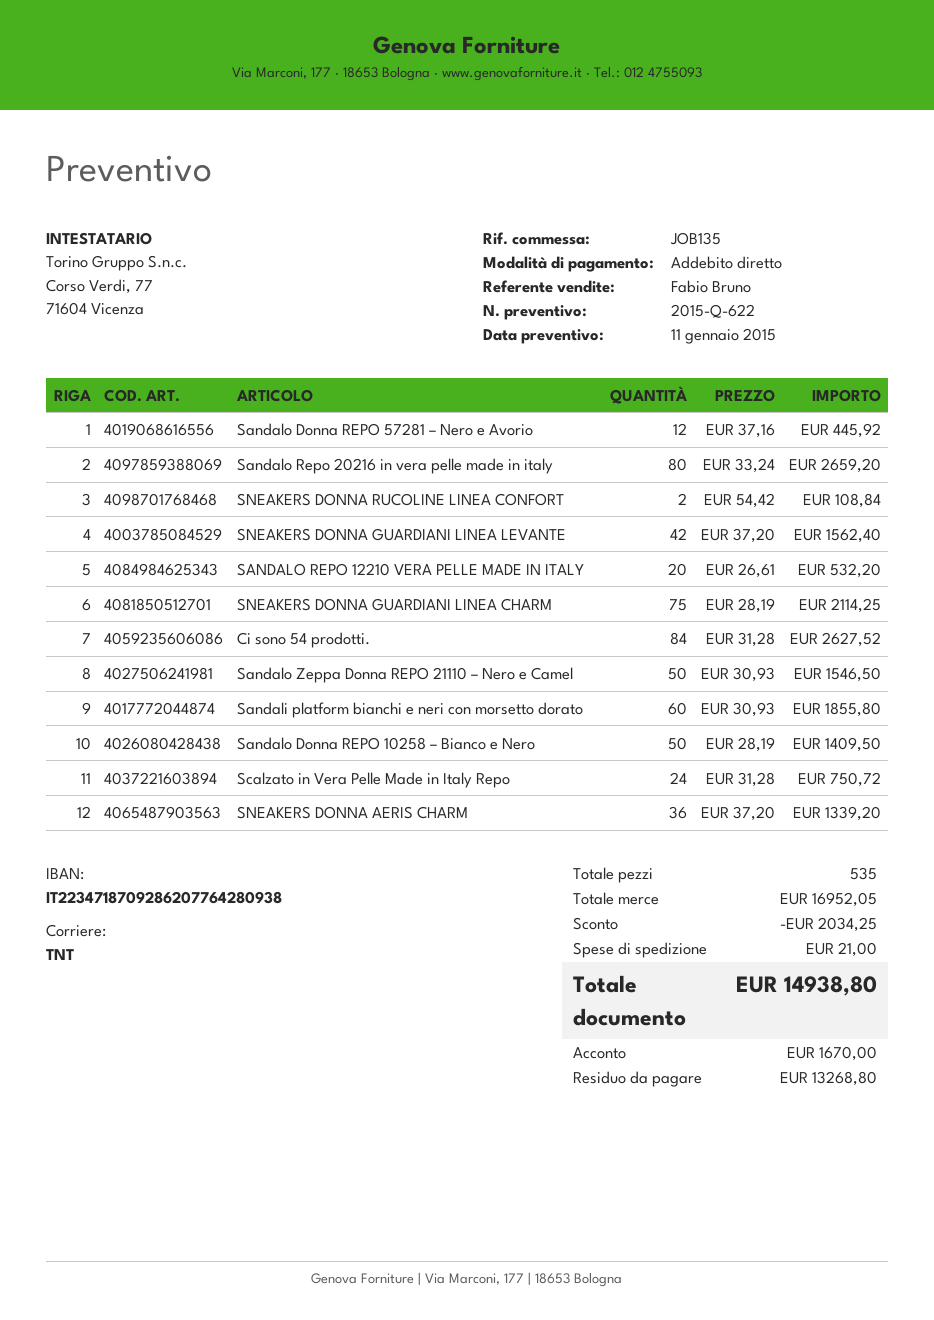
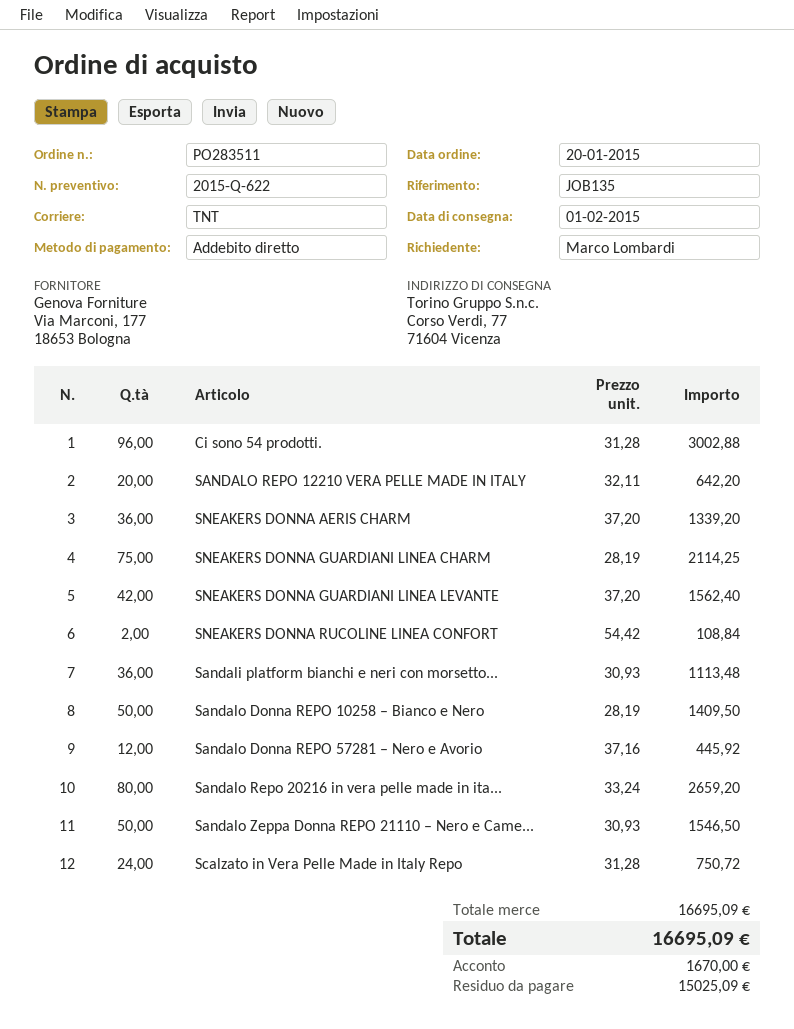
SANDALO REPO 12210 VERA PELLE MADE IN ITALY: 20 x 26.61 = 532.20 -> 20 x 32.11 = 642.20
Ci sono 54 prodotti.: 84 x 31.28 = 2627.52 -> 96 x 31.28 = 3002.88
Sandali platform bianchi e neri con morsetto dorato: 60 x 30.93 = 1855.80 -> 36 x 30.93 = 1113.48
subtotal: 16952.05 -> 16695.09
discount: 2034.25 -> none
shipping: 21.00 -> none
total: 14938.80 -> 16695.09
balance: 13268.80 -> 15025.09

